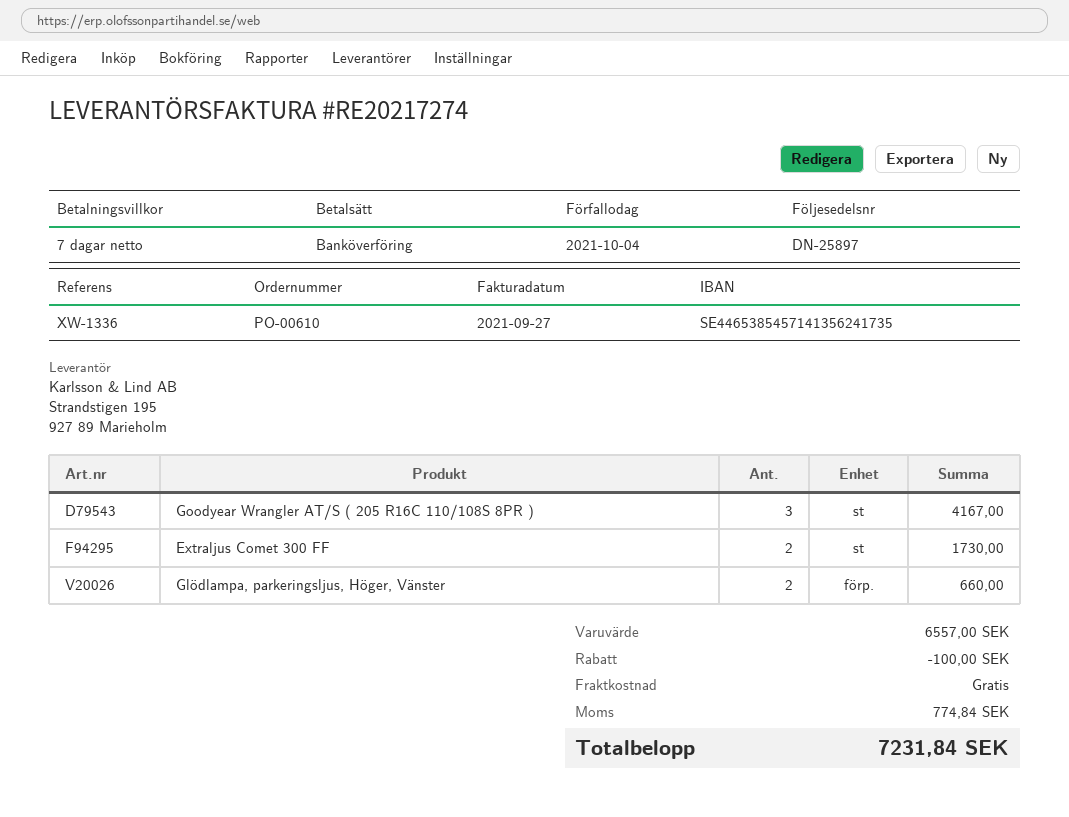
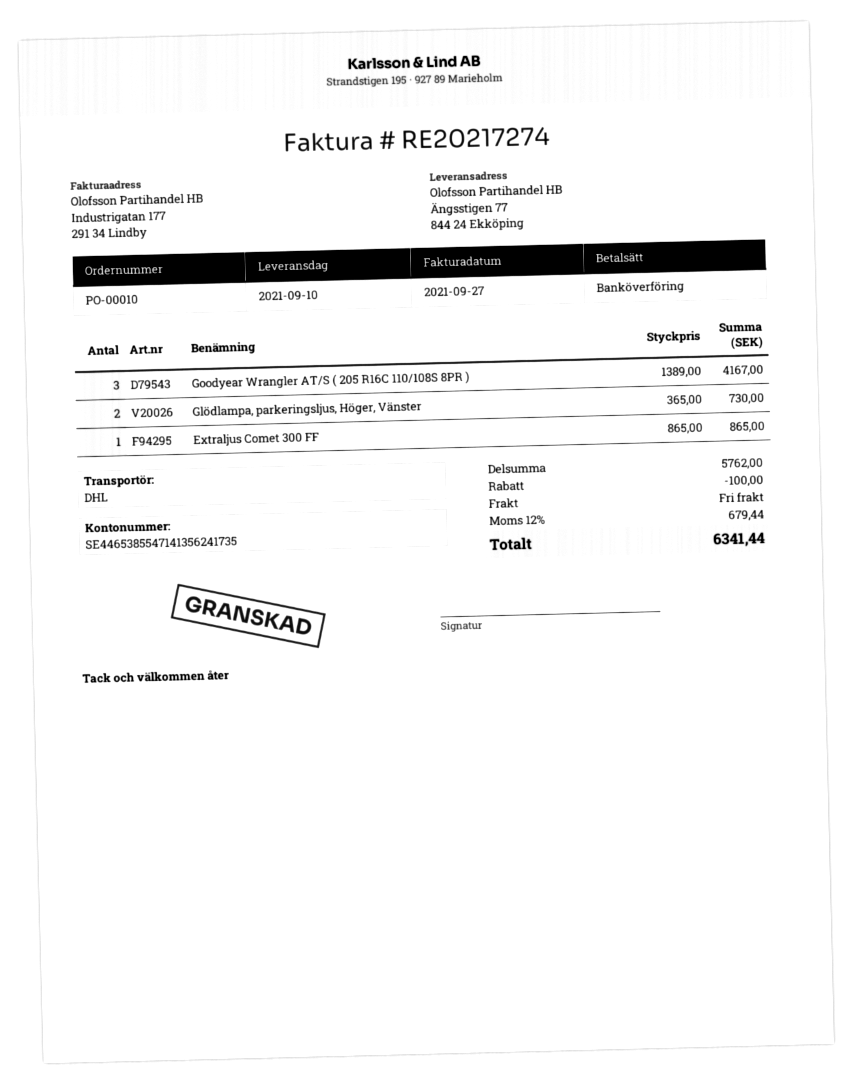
order number: PO-00610 -> PO-00010
bank account: SE4465385457141356241735 -> SE4465385547141356241735
Extraljus Comet 300 FF: 2 for 1730.00 -> 1 for 865.00
Glödlampa, parkeringsljus, Höger, Vänster: 2 for 660.00 -> 2 for 730.00
subtotal: 6557.00 -> 5762.00
tax: 774.84 -> 679.44
total: 7231.84 -> 6341.44

